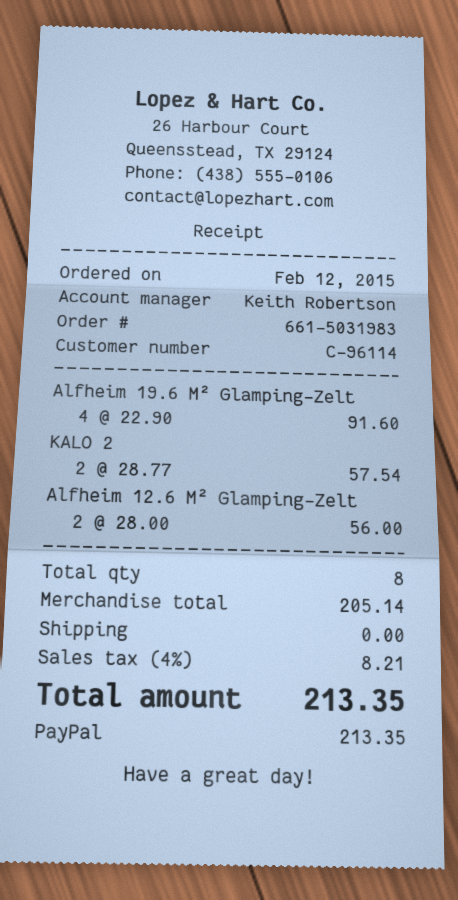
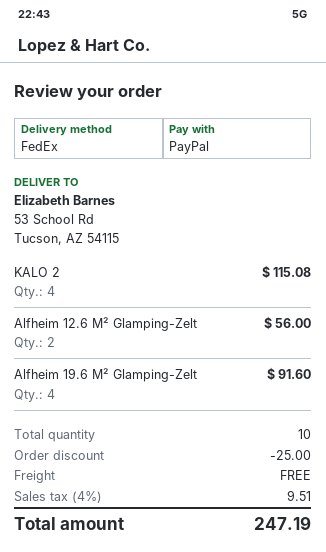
KALO 2: 2 for 57.54 -> 4 for 115.08
total quantity: 8 -> 10
discount: none -> 25.00
tax: 4% = 8.21 -> 4% = 9.51
total: 213.35 -> 247.19

